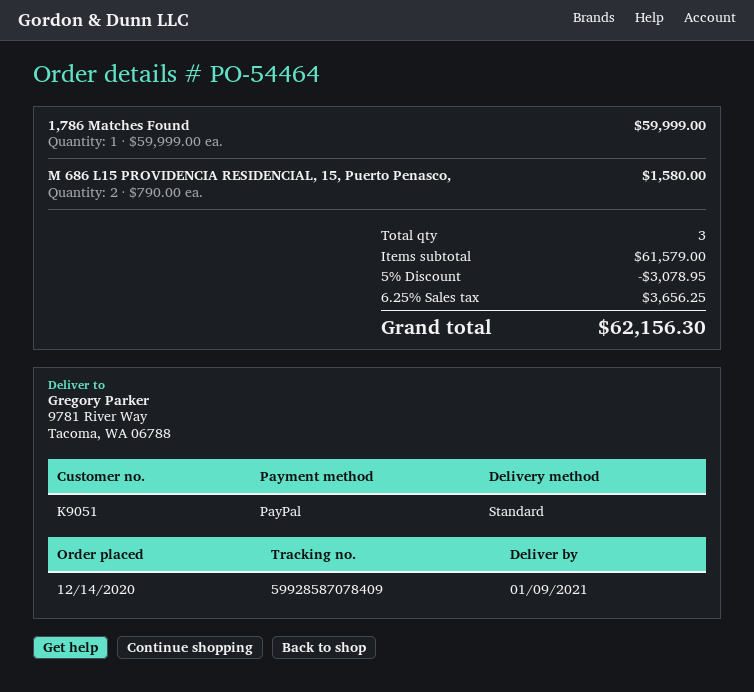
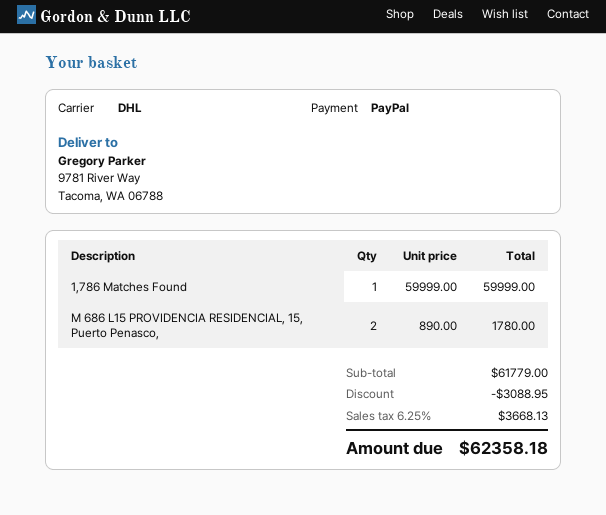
shipping method: standard -> DHL
M 686 L15 PROVIDENCIA RESIDENCIAL, 15, Puerto Penasco,: 2 x 790.00 = 1580.00 -> 2 x 890.00 = 1780.00
subtotal: 61579.00 -> 61779.00
discount: 3078.95 -> 3088.95
tax: 6.25% = 3656.25 -> 6.25% = 3668.13
total: 62156.30 -> 62358.18

